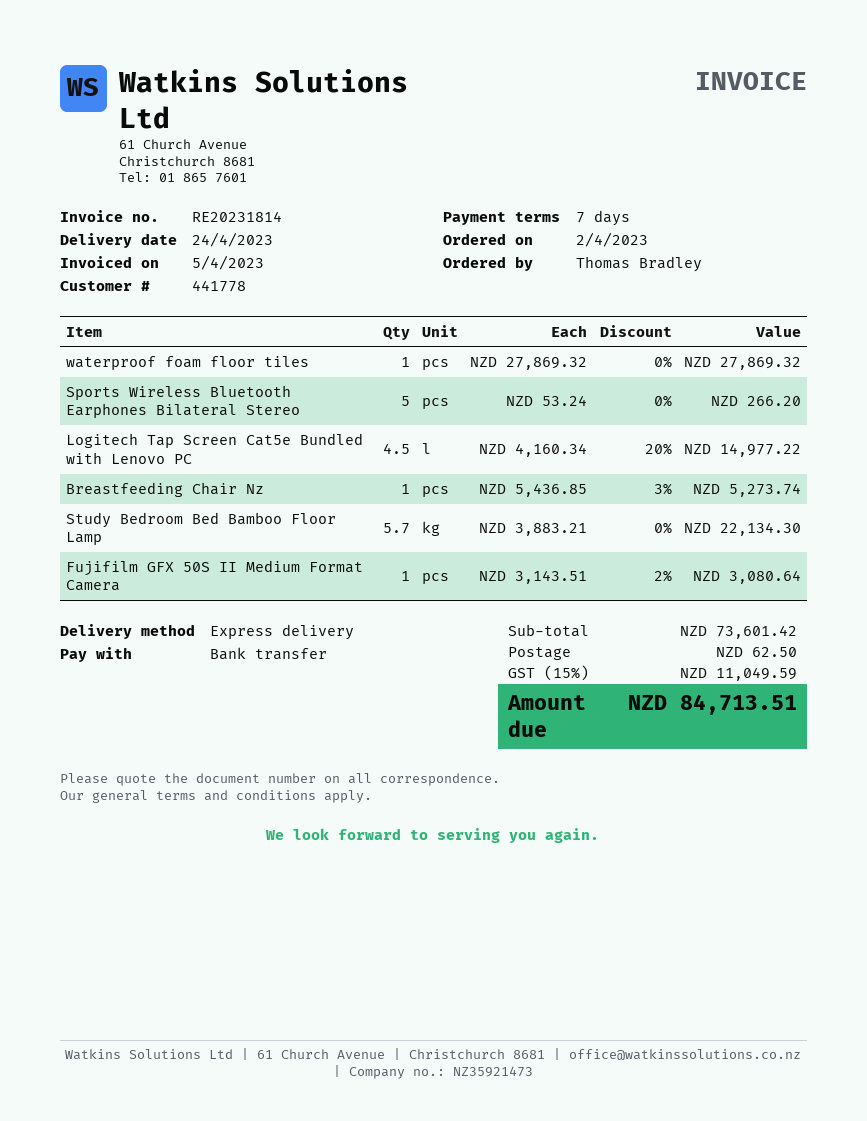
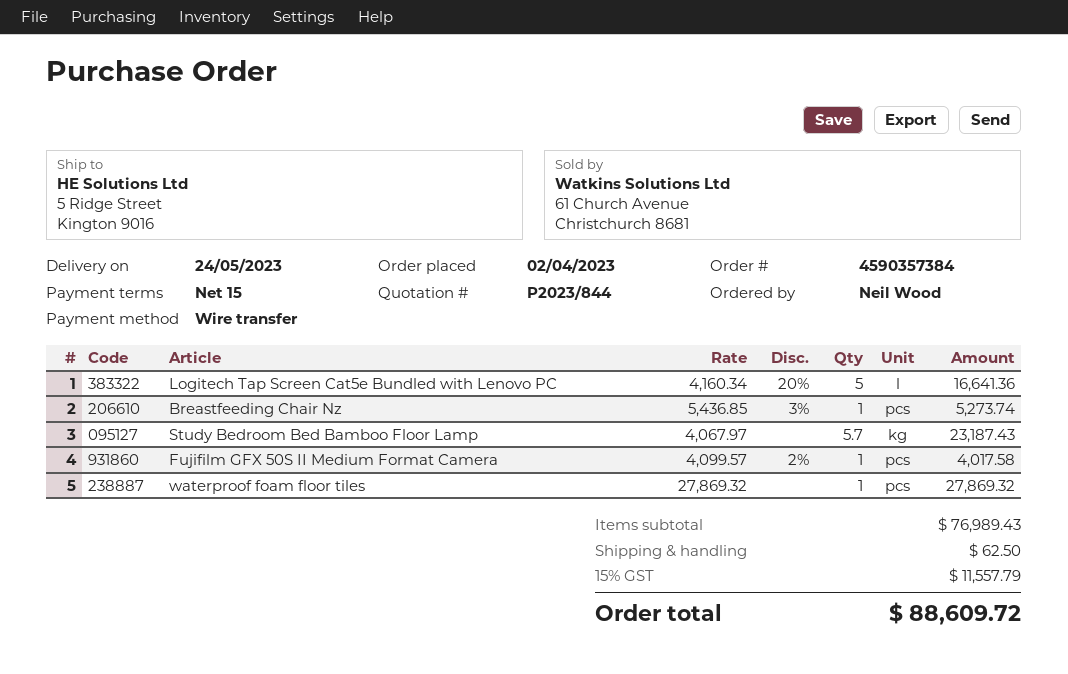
delivery date: 2023-04-24 -> 2023-05-24
payment terms: 7 days -> 15 days
ordered by: Thomas Bradley -> Neil Wood
Sports Wireless Bluetooth Earphones Bilateral Stereo: 5 x 53.24 = 266.20 -> none
Logitech Tap Screen Cat5e Bundled with Lenovo PC: 4.5 x 4160.34 - 20% = 14977.22 -> 5 x 4160.34 - 20% = 16641.36
Study Bedroom Bed Bamboo Floor Lamp: 5.7 x 3883.21 = 22134.30 -> 5.7 x 4067.97 = 23187.43
Fujifilm GFX 50S II Medium Format Camera: 1 x 3143.51 - 2% = 3080.64 -> 1 x 4099.57 - 2% = 4017.58
subtotal: 73601.42 -> 76989.43
tax: 15% = 11049.59 -> 15% = 11557.79
total: 84713.51 -> 88609.72

